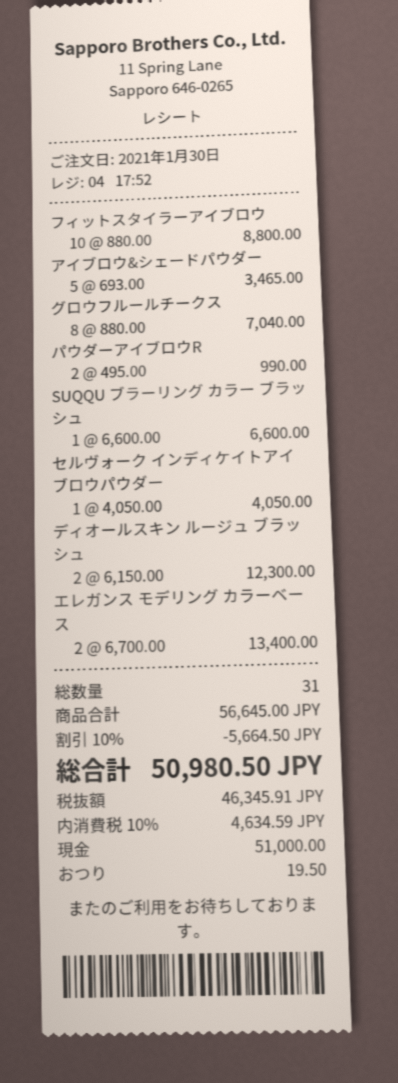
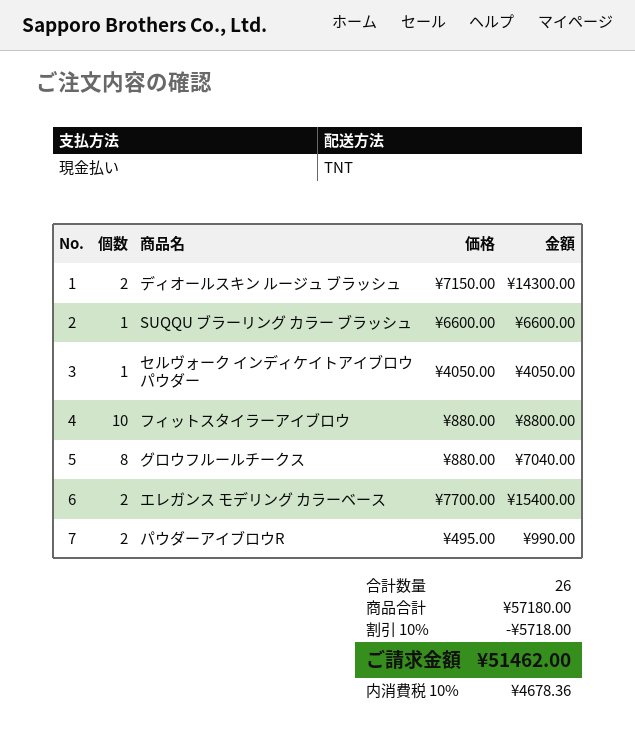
アイブロウ&シェードパウダー: 5 x 693.00 = 3465.00 -> none
ディオールスキン ルージュ ブラッシュ: 2 x 6150.00 = 12300.00 -> 2 x 7150.00 = 14300.00
エレガンス モデリング カラーベース: 2 x 6700.00 = 13400.00 -> 2 x 7700.00 = 15400.00
total quantity: 31 -> 26
subtotal: 56645.00 -> 57180.00
discount: 10% = 5664.50 -> 10% = 5718.00
tax: 10% = 4634.59 -> 10% = 4678.36
total: 50980.50 -> 51462.00

